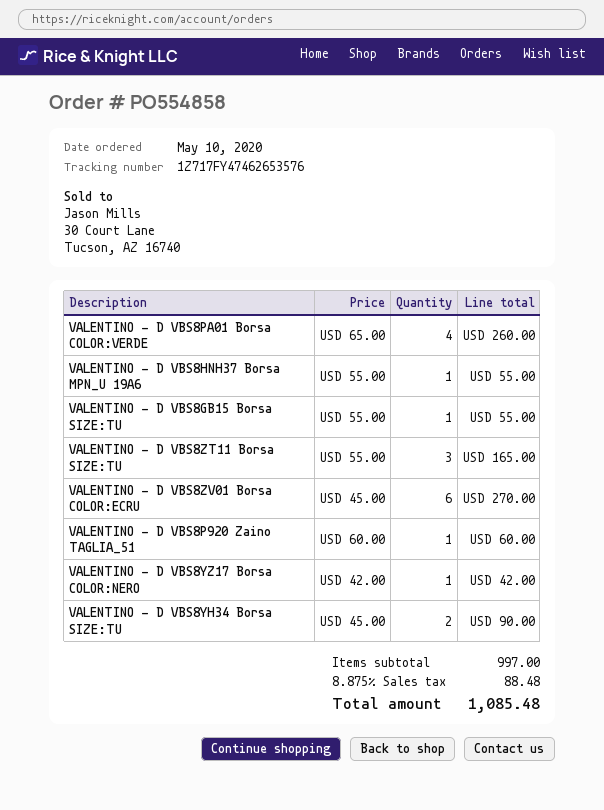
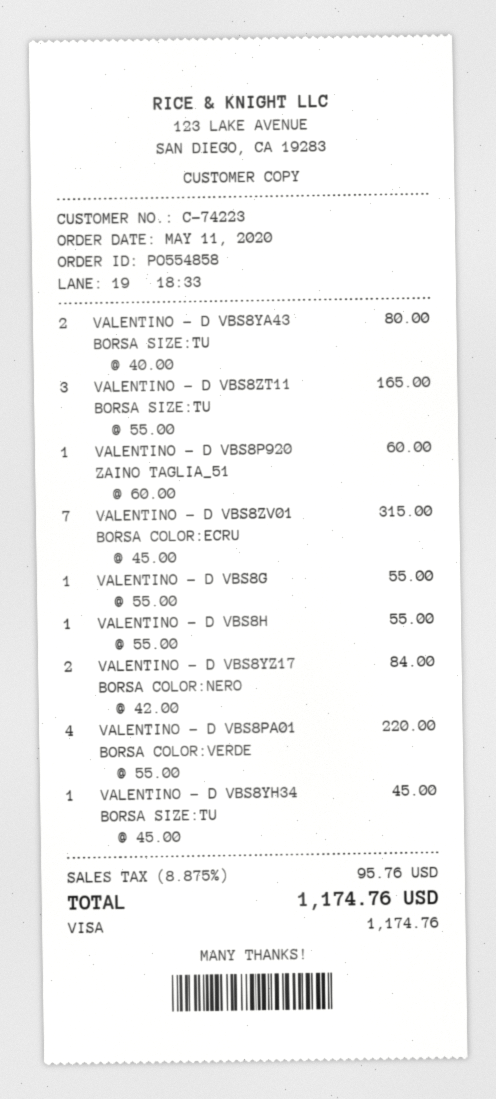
order date: 2020-05-10 -> 2020-05-11
VALENTINO - D VBS8PA01 Borsa COLOR:VERDE: 4 x 65.00 = 260.00 -> 4 x 55.00 = 220.00
VALENTINO - D VBS8ZV01 Borsa COLOR:ECRU: 6 x 45.00 = 270.00 -> 7 x 45.00 = 315.00
VALENTINO - D VBS8YZ17 Borsa COLOR:NERO: 1 x 42.00 = 42.00 -> 2 x 42.00 = 84.00
VALENTINO - D VBS8YH34 Borsa SIZE:TU: 2 x 45.00 = 90.00 -> 1 x 45.00 = 45.00
VALENTINO - D VBS8YA43 BORSA SIZE:TU: none -> 2 x 40.00 = 80.00
tax: 8.875% = 88.48 -> 8.875% = 95.76
total: 1085.48 -> 1174.76

